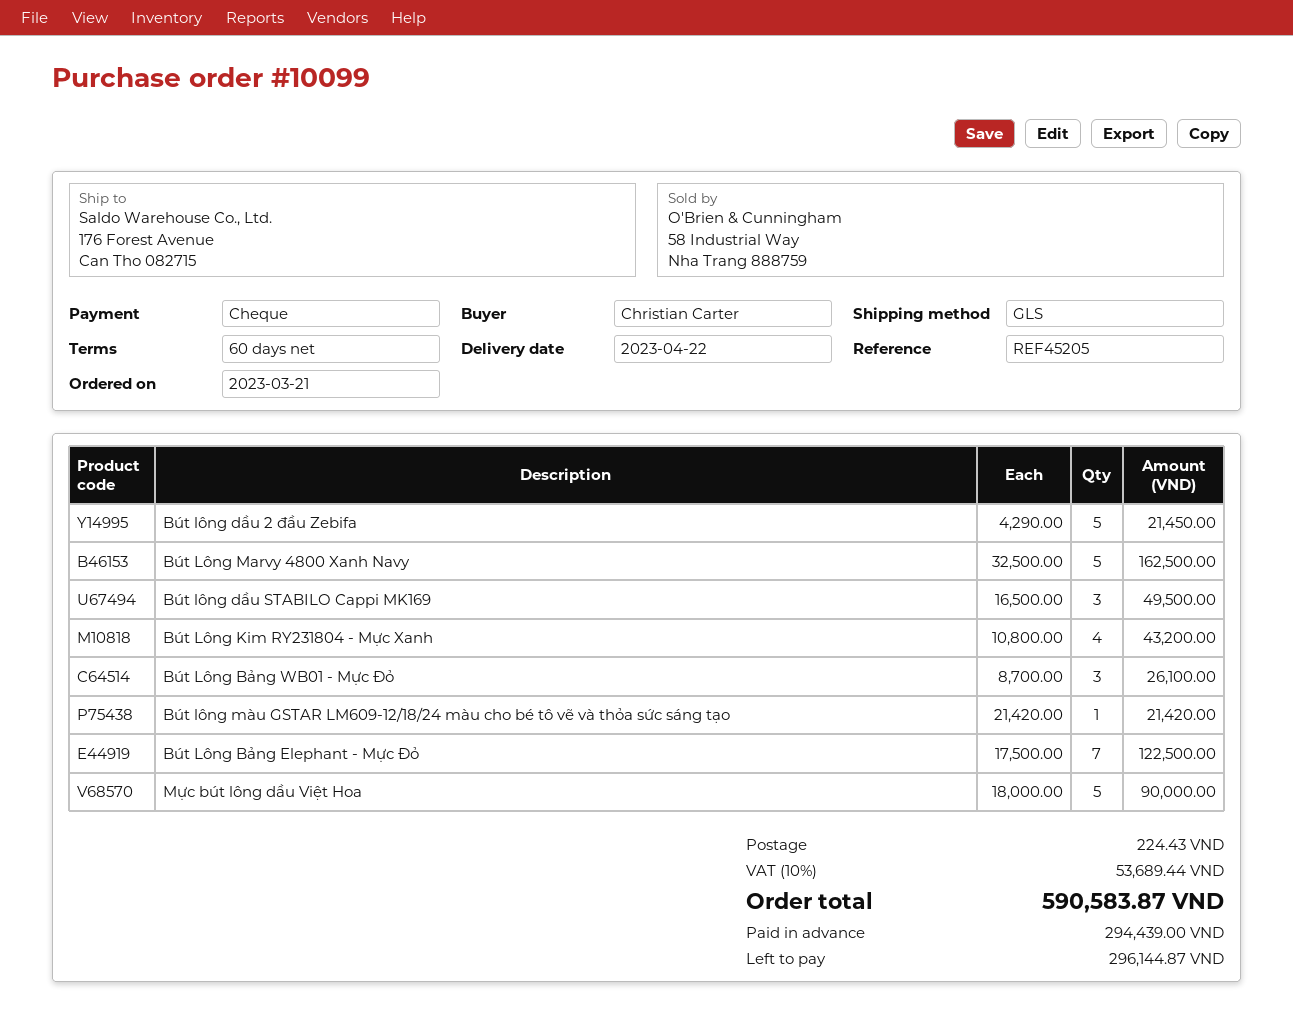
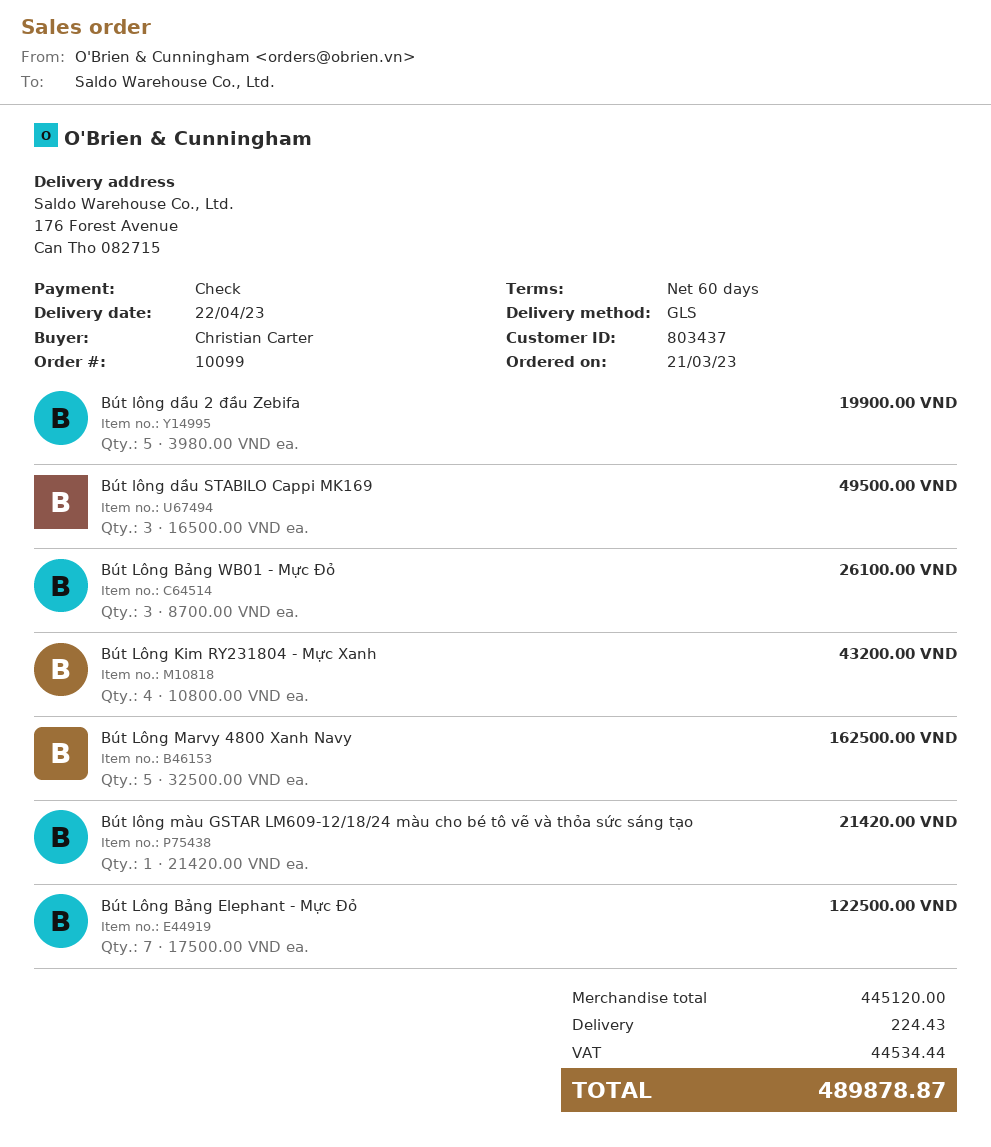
Bút lông dầu 2 đầu Zebifa: 5 x 4290.00 = 21450.00 -> 5 x 3980.00 = 19900.00
Mực bút lông dầu Việt Hoa: 5 x 18000.00 = 90000.00 -> none
tax: 53689.44 -> 44534.44
total: 590583.87 -> 489878.87

